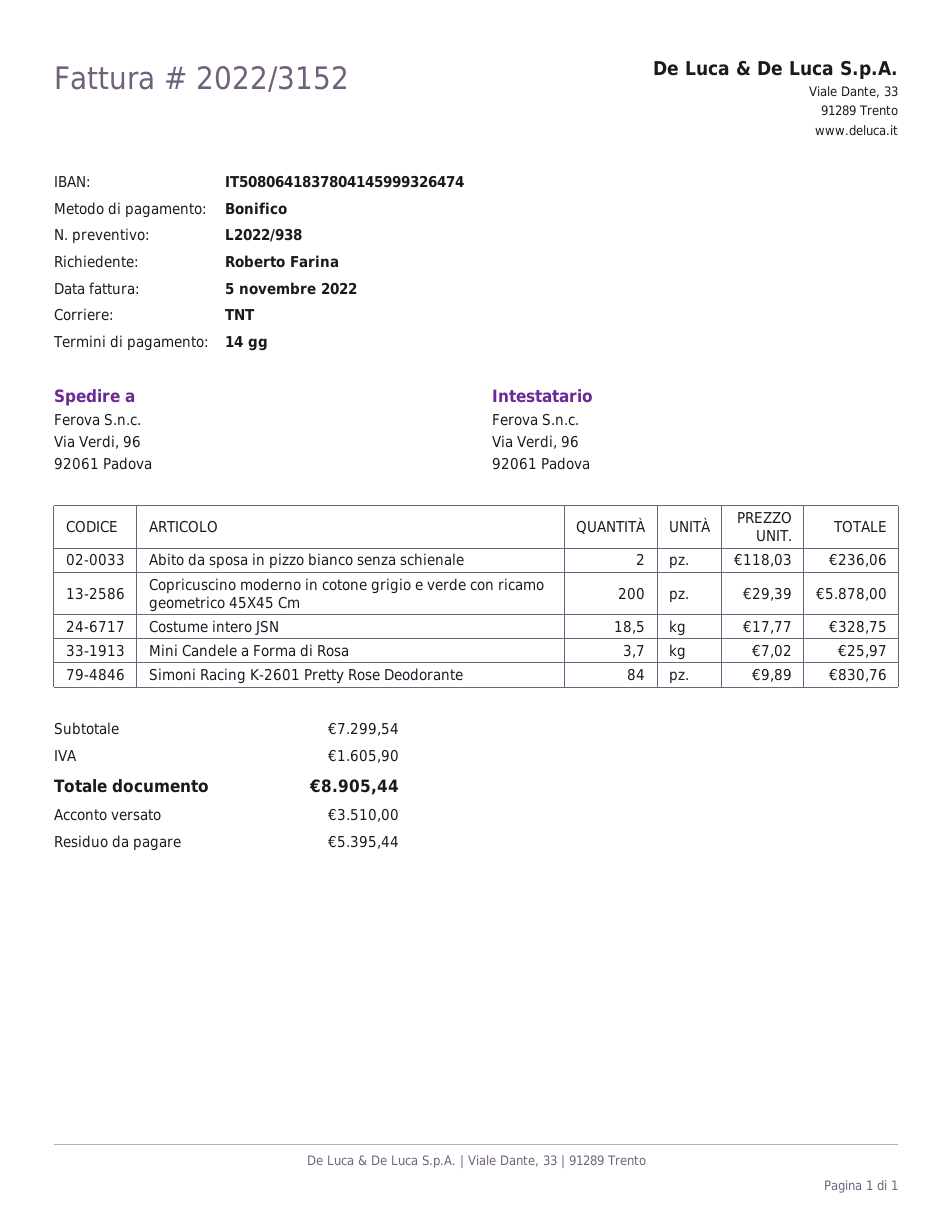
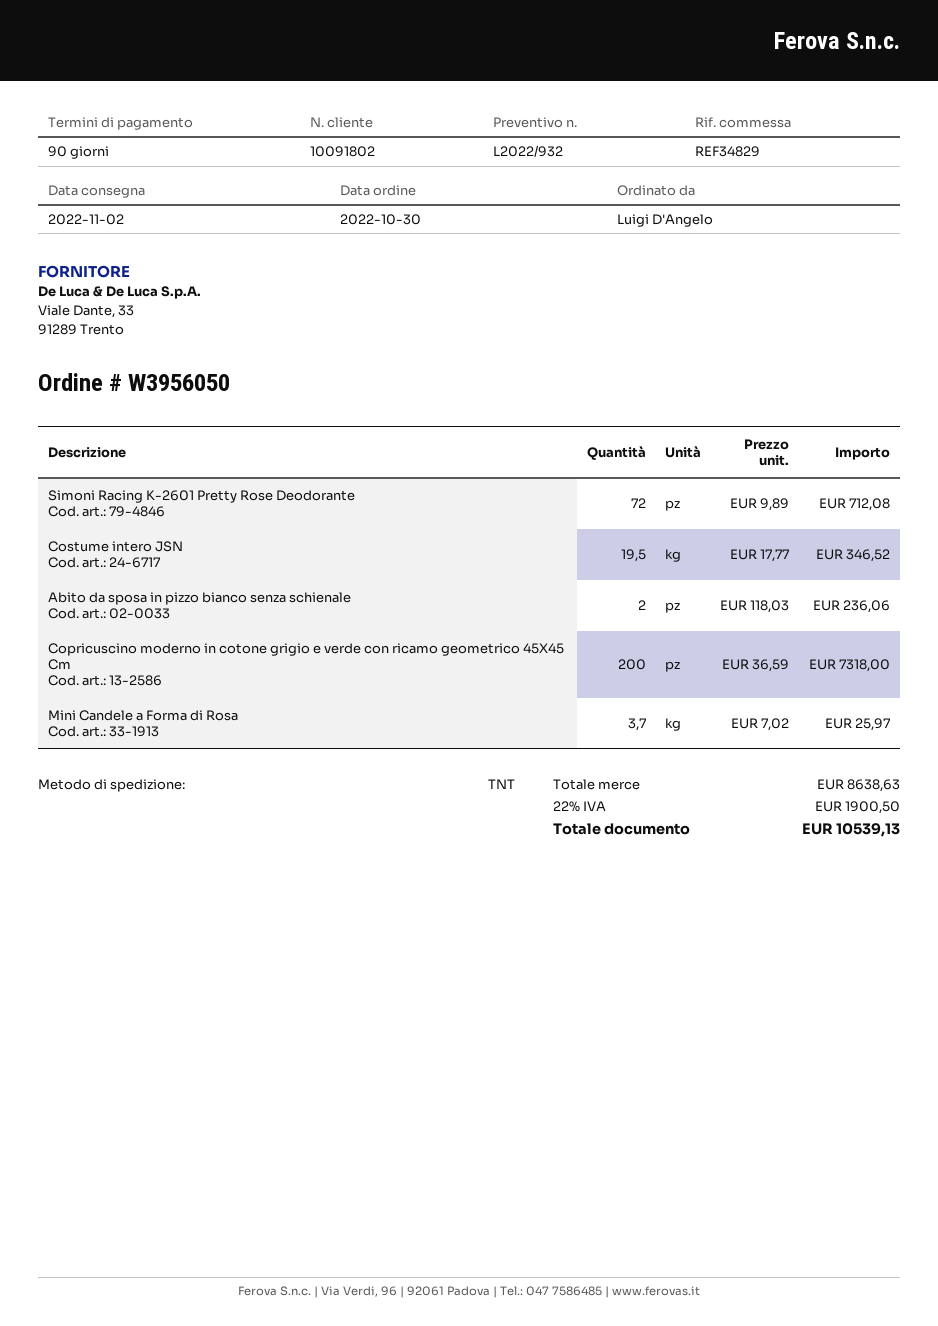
quote number: L2022/938 -> L2022/932
payment terms: 14 days -> 90 days
ordered by: Roberto Farina -> Luigi D'Angelo
Copricuscino moderno in cotone grigio e verde con ricamo geometrico 45X45 Cm: 200 x 29.39 = 5878.00 -> 200 x 36.59 = 7318.00
Costume intero JSN: 18.5 x 17.77 = 328.75 -> 19.5 x 17.77 = 346.52
Simoni Racing K-2601 Pretty Rose Deodorante: 84 x 9.89 = 830.76 -> 72 x 9.89 = 712.08
subtotal: 7299.54 -> 8638.63
tax: 1605.90 -> 1900.50
total: 8905.44 -> 10539.13

